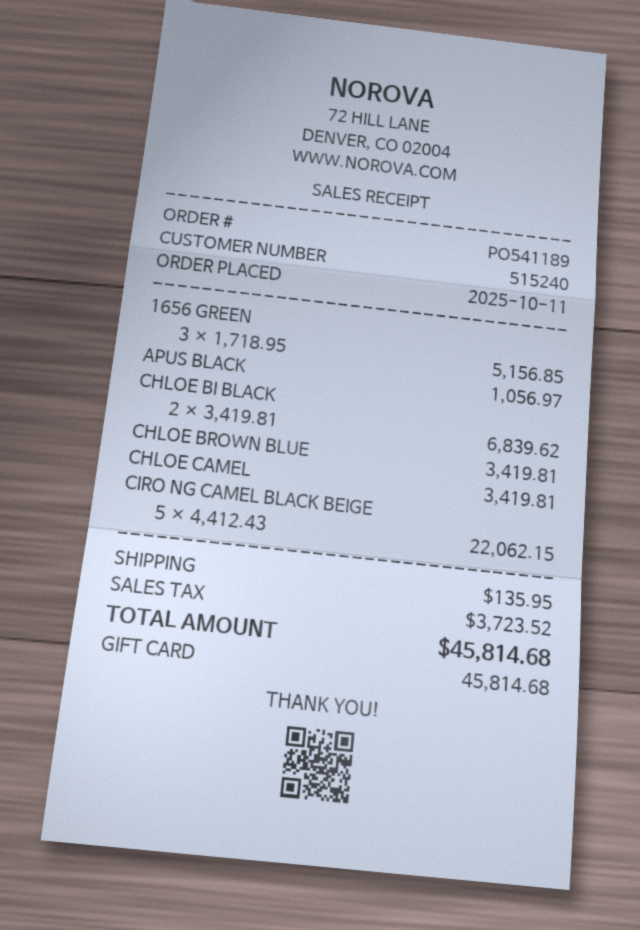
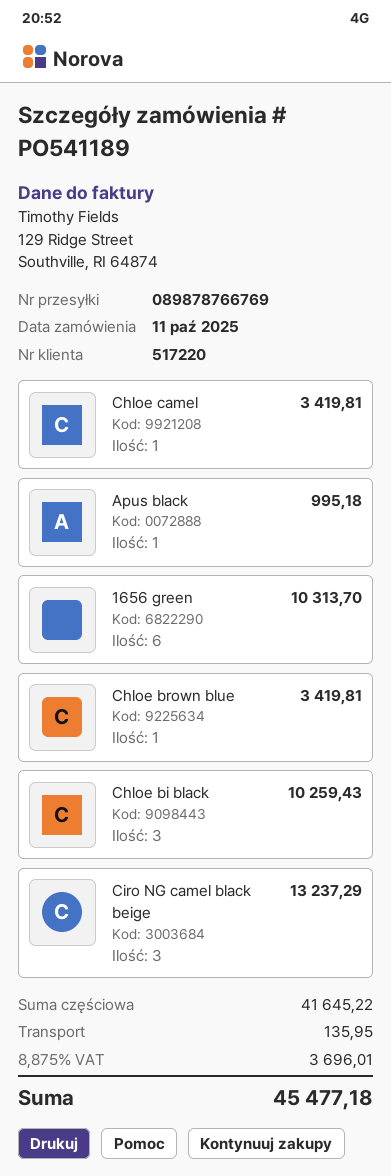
customer number: 515240 -> 517220
1656 GREEN: 3 for 5156.85 -> 6 for 10313.70
APUS BLACK: 1 for 1056.97 -> 1 for 995.18
CHLOE BI BLACK: 2 for 6839.62 -> 3 for 10259.43
CIRO NG CAMEL BLACK BEIGE: 5 for 22062.15 -> 3 for 13237.29
tax: 3723.52 -> 3696.01
total: 45814.68 -> 45477.18

